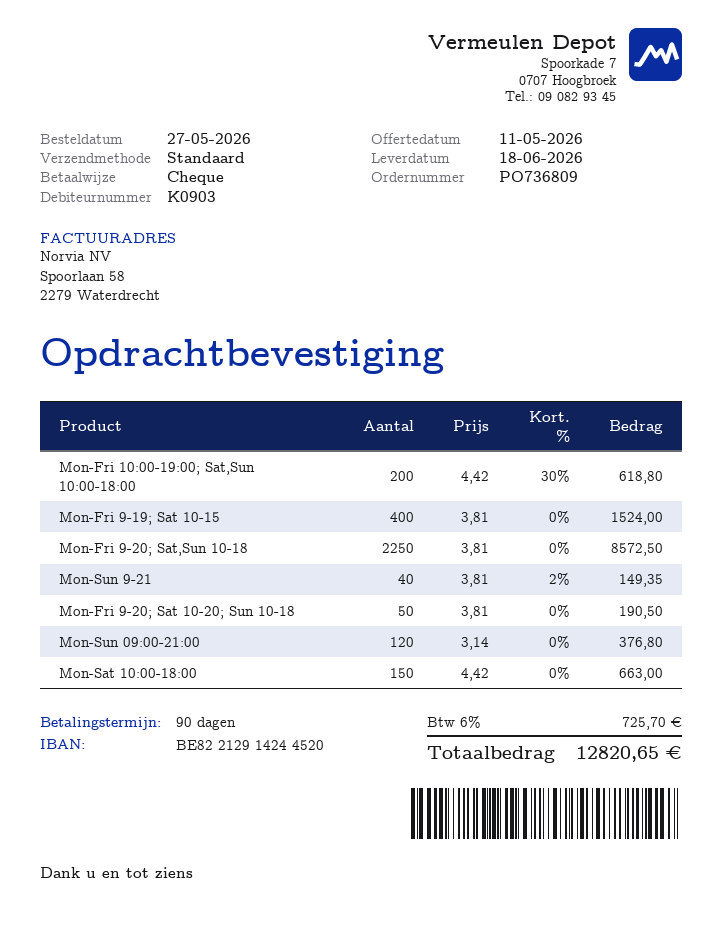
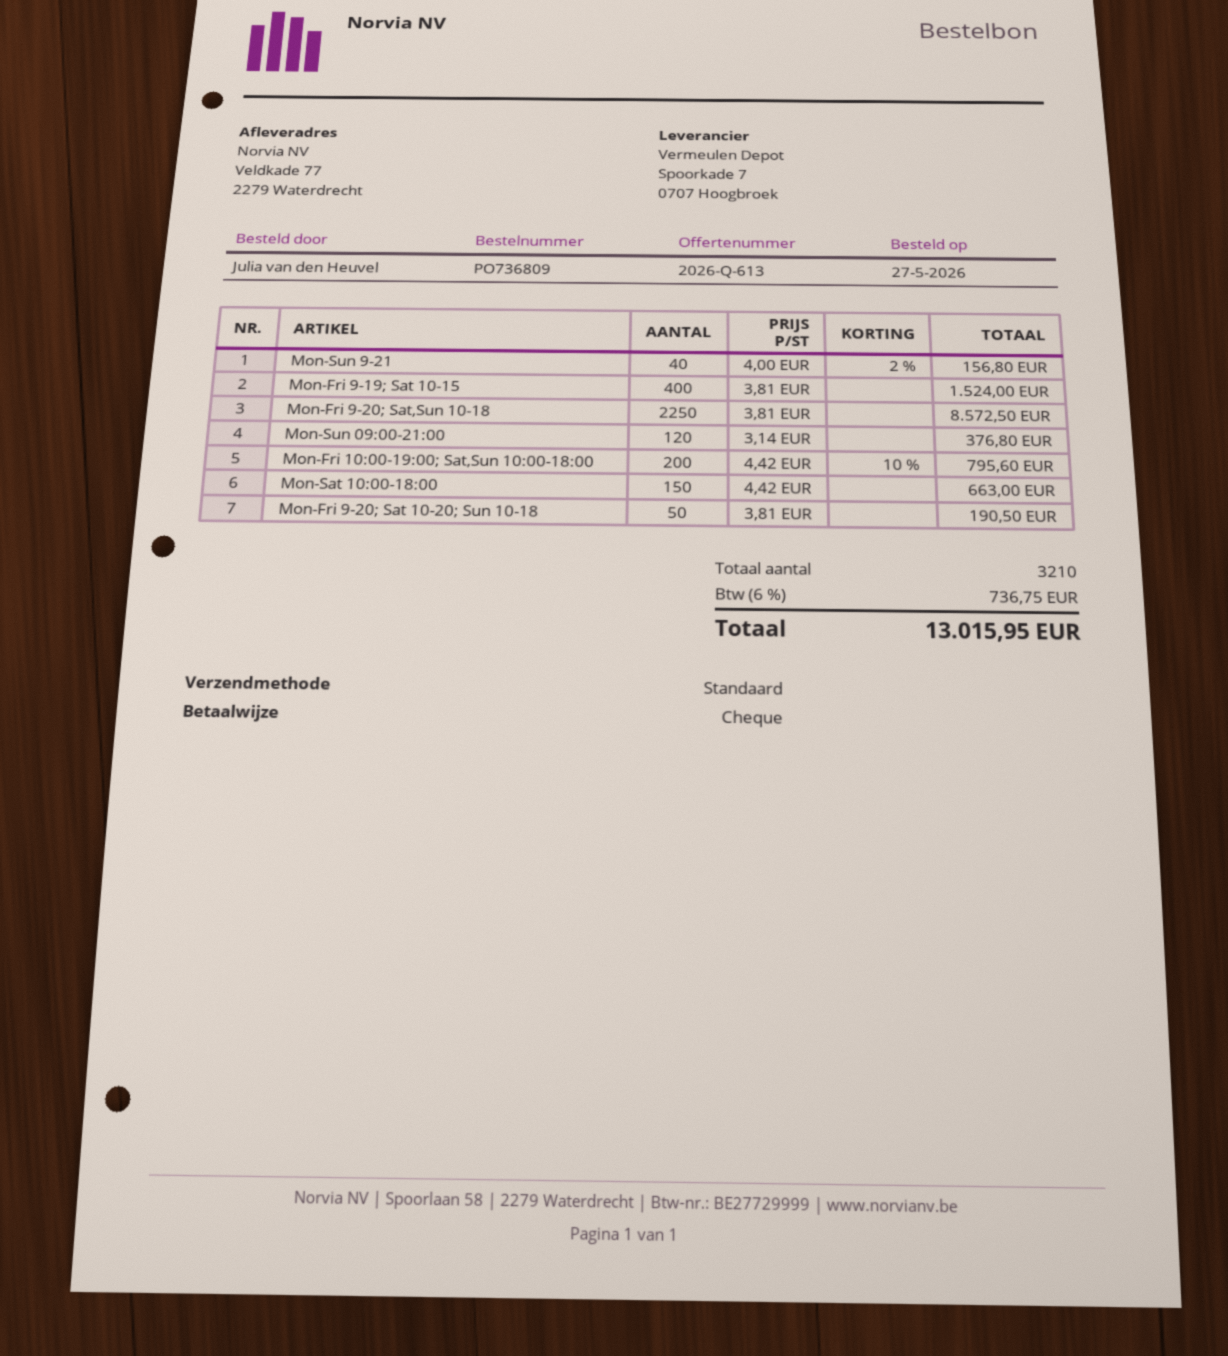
Mon-Fri 10:00-19:00; Sat,Sun 10:00-18:00: 200 x 4.42 - 30% = 618.80 -> 200 x 4.42 - 10% = 795.60
Mon-Sun 9-21: 40 x 3.81 - 2% = 149.35 -> 40 x 4.00 - 2% = 156.80
tax: 6% = 725.70 -> 6% = 736.75
total: 12820.65 -> 13015.95

